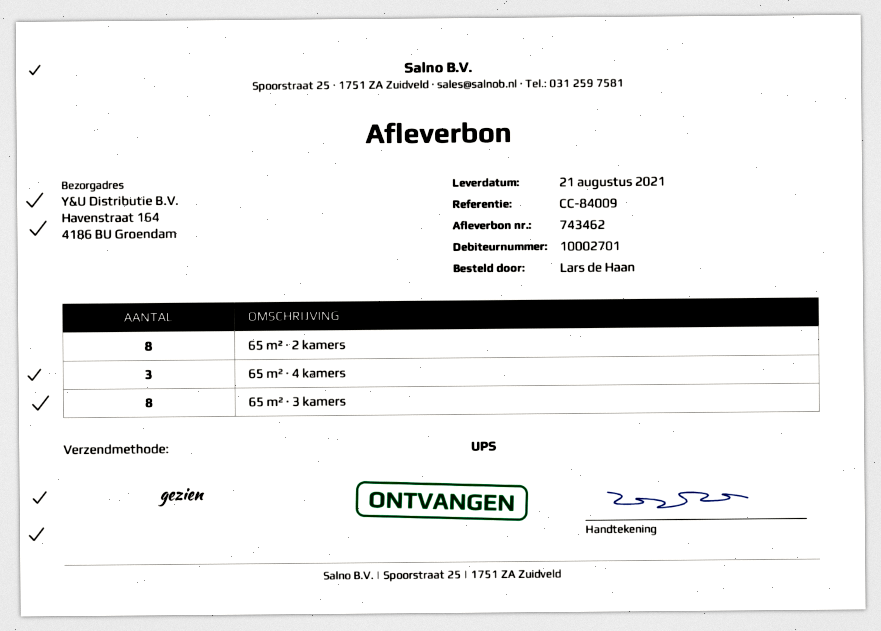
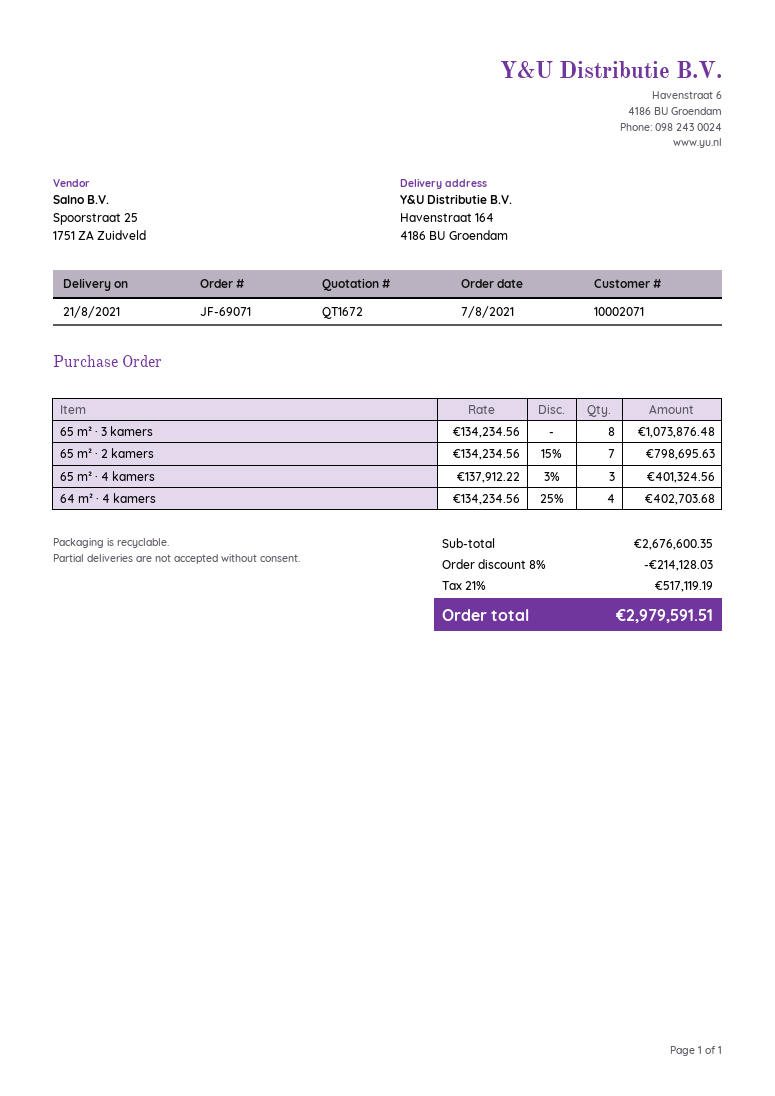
customer number: 10002701 -> 10002071
65 m² · 2 kamers: 8 -> 7
64 m² · 4 kamers: none -> 4

